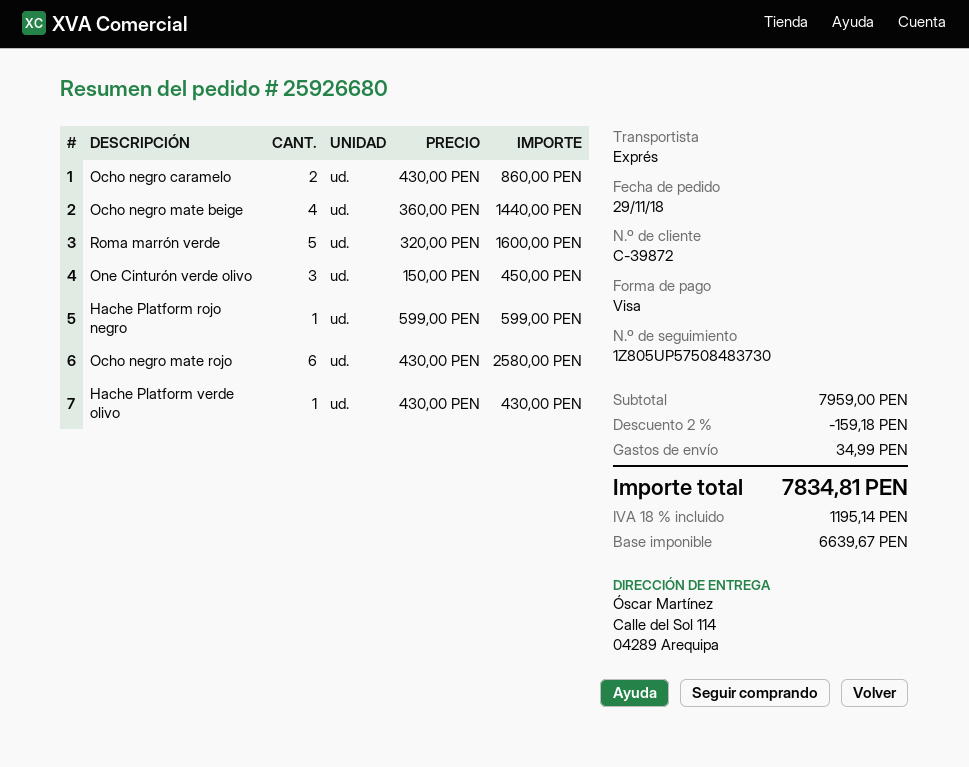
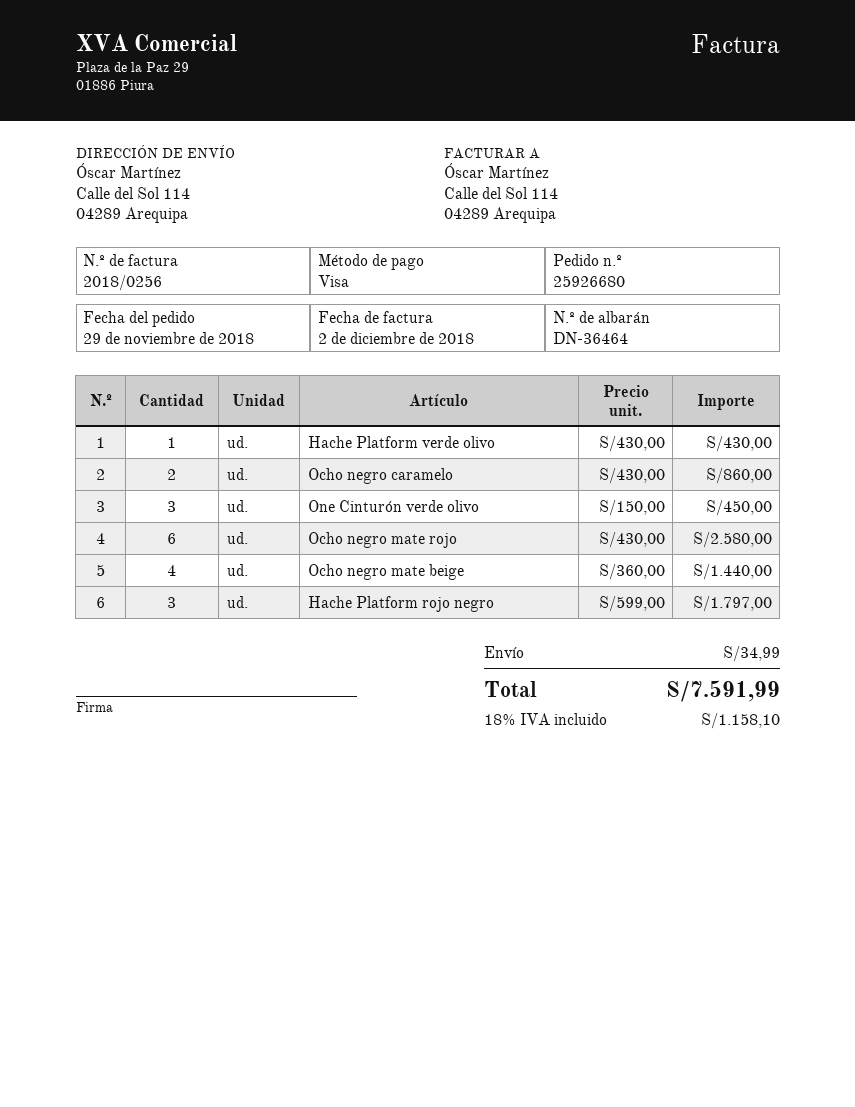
Roma marrón verde: 5 x 320.00 = 1600.00 -> none
Hache Platform rojo negro: 1 x 599.00 = 599.00 -> 3 x 599.00 = 1797.00
discount: 2% = 159.18 -> none
tax: 18% = 1195.14 -> 18% = 1158.10
total: 7834.81 -> 7591.99

